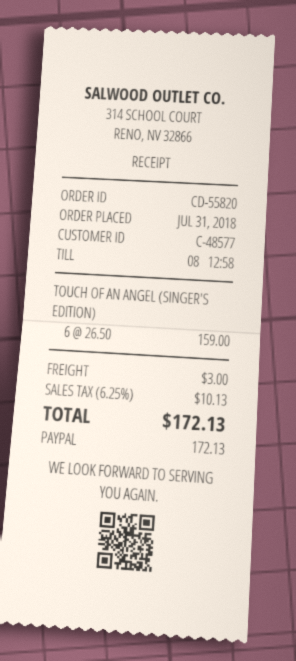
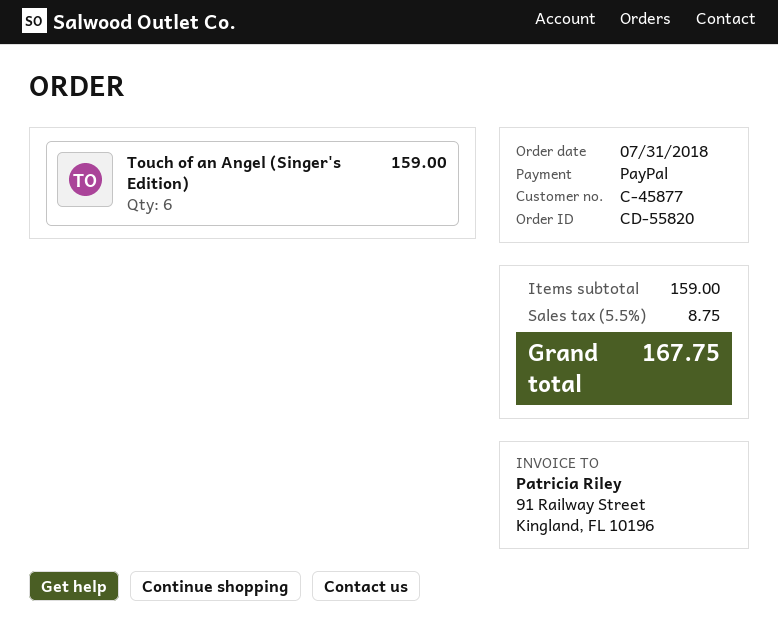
customer number: C-48577 -> C-45877
shipping: 3.00 -> none
tax: 6.25% = 10.13 -> 5.5% = 8.75
total: 172.13 -> 167.75

